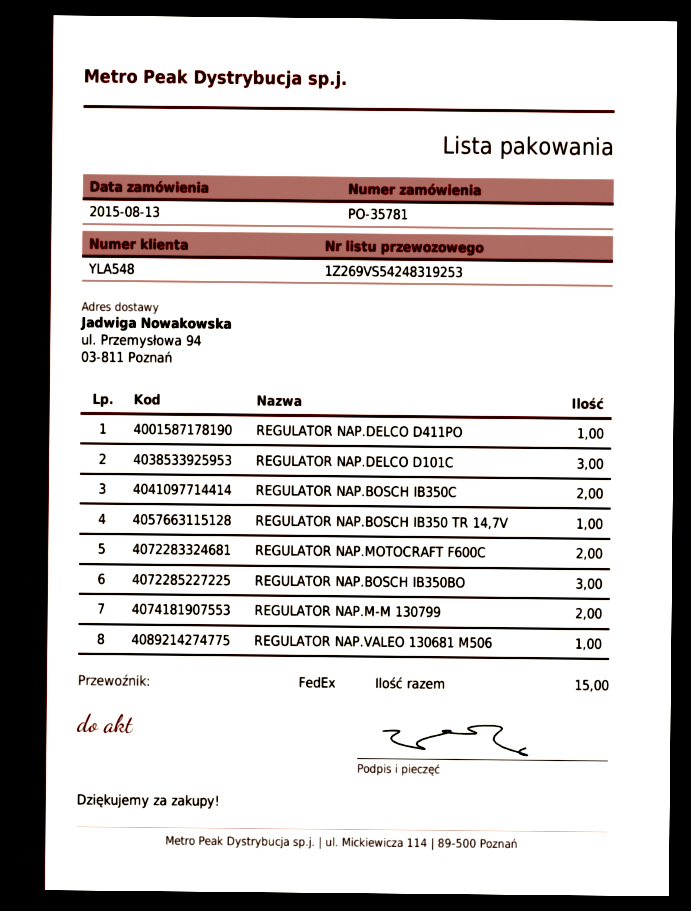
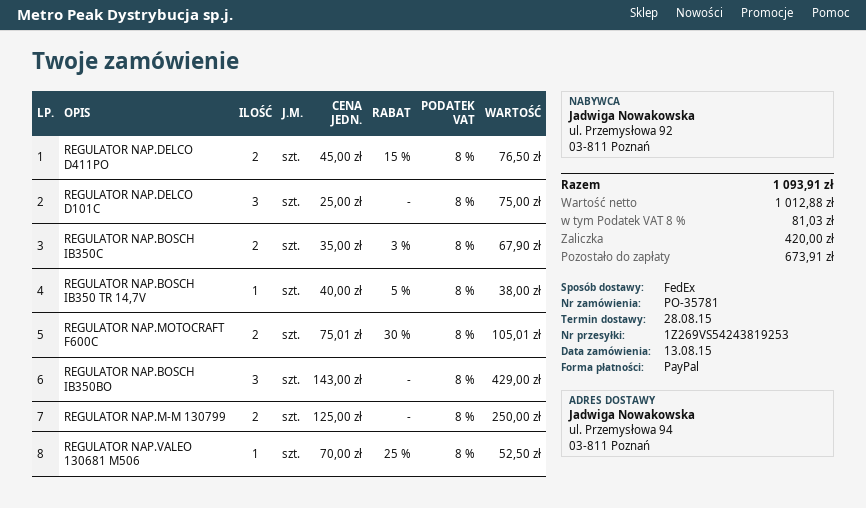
tracking number: 1Z269VS54248319253 -> 1Z269VS54243819253
REGULATOR NAP.DELCO D411PO: 1 -> 2

